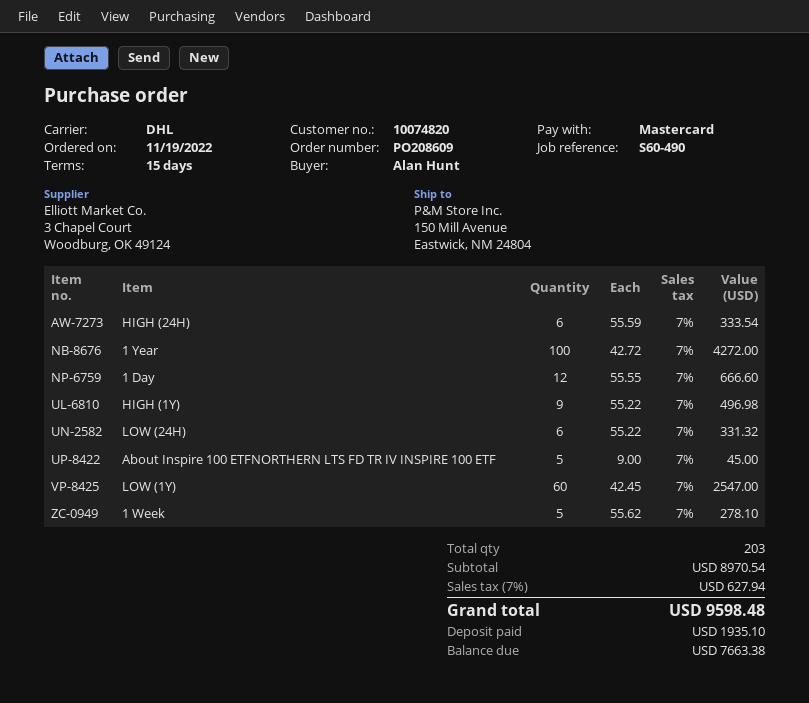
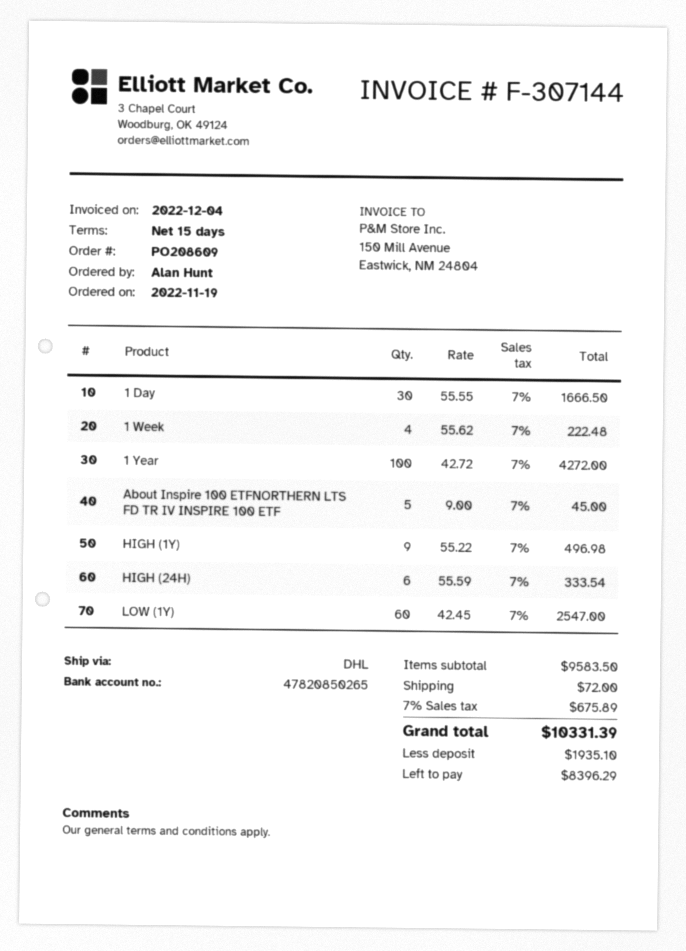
1 Day: 12 x 55.55 = 666.60 -> 30 x 55.55 = 1666.50
LOW (24H): 6 x 55.22 = 331.32 -> none
1 Week: 5 x 55.62 = 278.10 -> 4 x 55.62 = 222.48
subtotal: 8970.54 -> 9583.50
shipping: none -> 72.00
tax: 7% = 627.94 -> 7% = 675.89
total: 9598.48 -> 10331.39
balance: 7663.38 -> 8396.29

